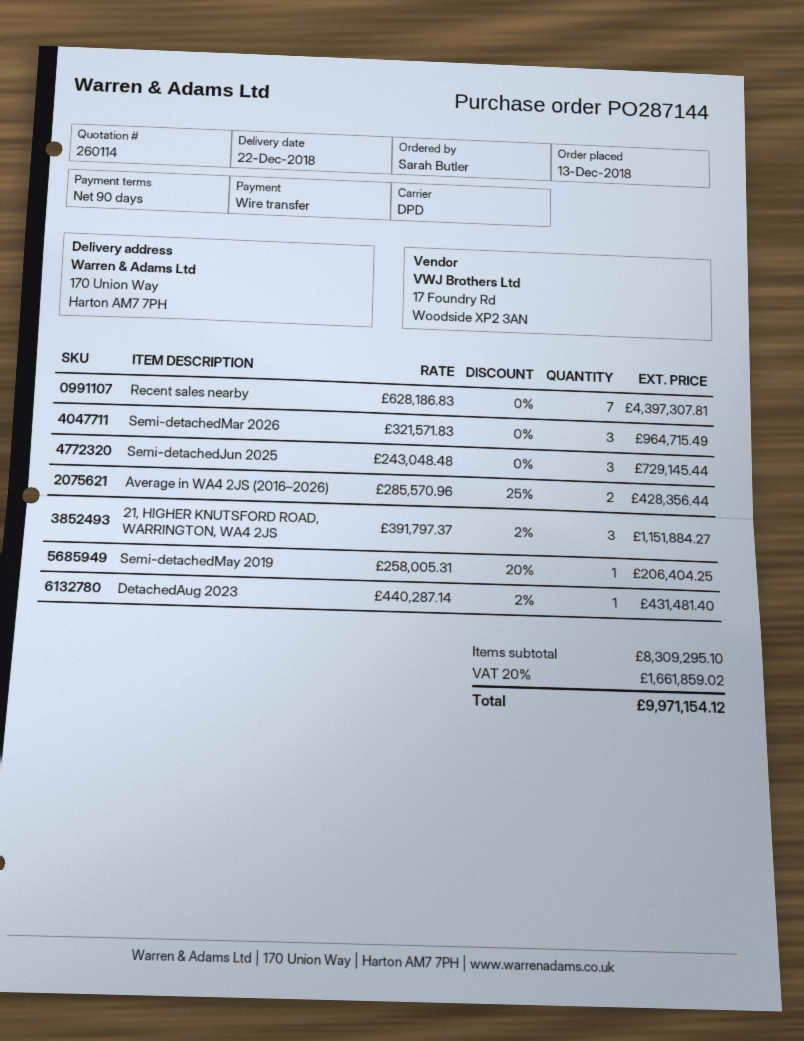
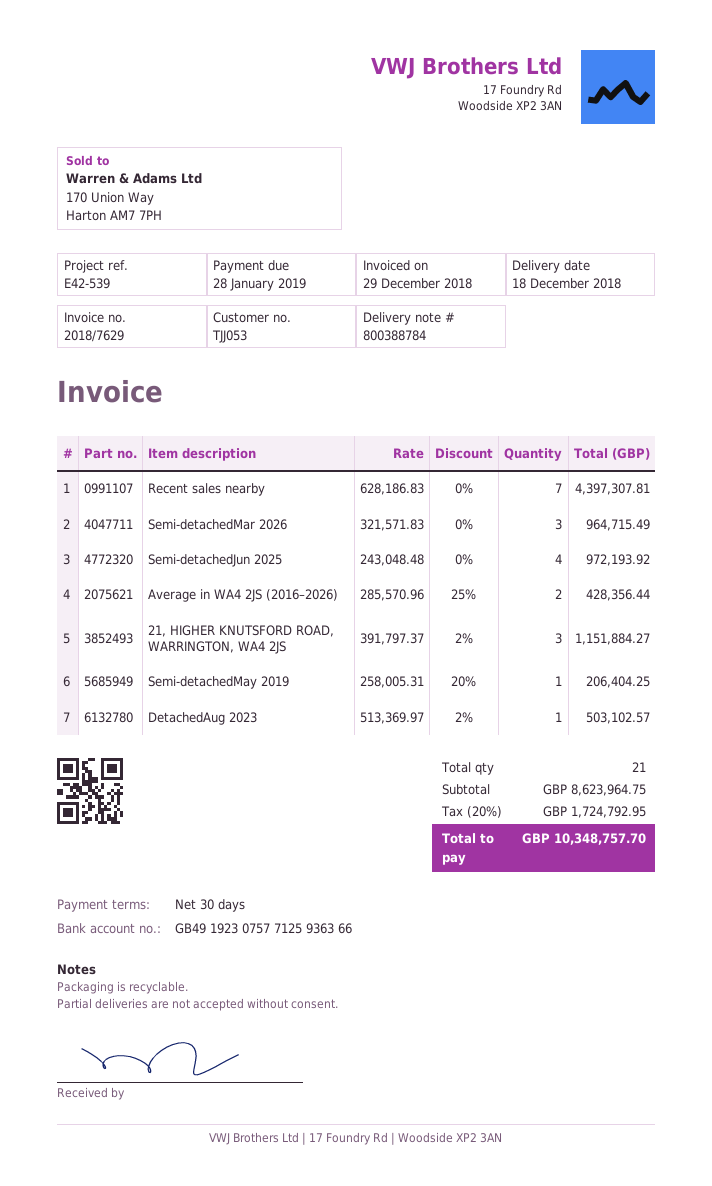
delivery date: 2018-12-22 -> 2018-12-18
payment terms: 90 days -> 30 days
Semi-detachedJun 2025: 3 x 243048.48 = 729145.44 -> 4 x 243048.48 = 972193.92
DetachedAug 2023: 1 x 440287.14 - 2% = 431481.40 -> 1 x 513369.97 - 2% = 503102.57
subtotal: 8309295.10 -> 8623964.75
tax: 20% = 1661859.02 -> 20% = 1724792.95
total: 9971154.12 -> 10348757.70

